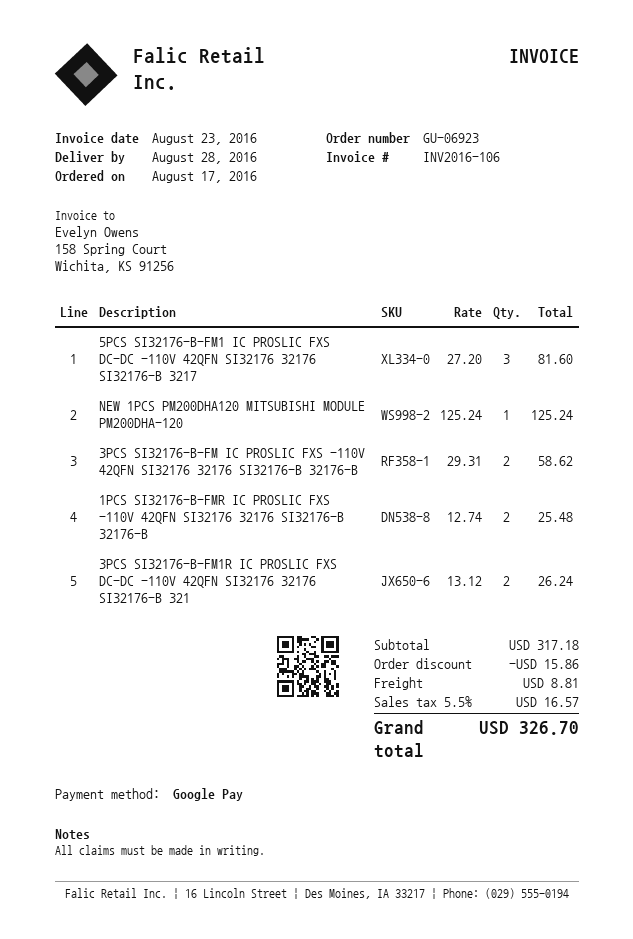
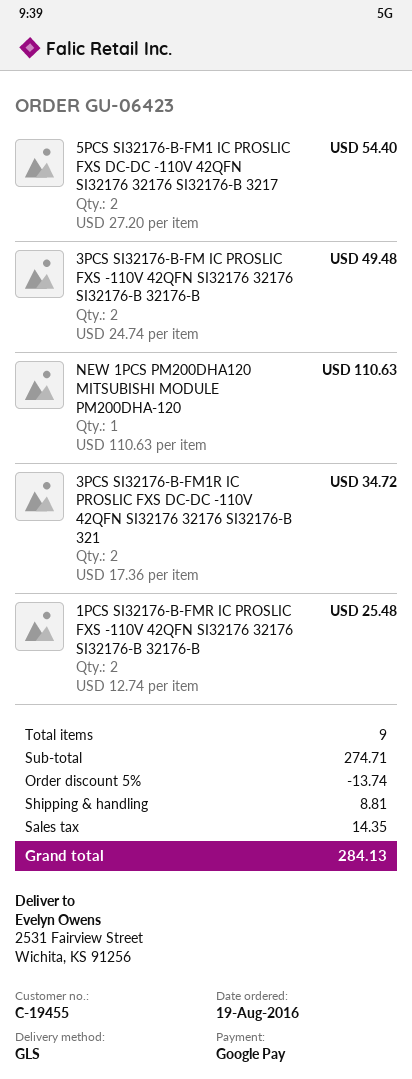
order number: GU-06923 -> GU-06423
order date: 2016-08-17 -> 2016-08-19
5PCS SI32176-B-FM1 IC PROSLIC FXS DC-DC -110V 42QFN SI32176 32176 SI32176-B 3217: 3 x 27.20 = 81.60 -> 2 x 27.20 = 54.40
NEW 1PCS PM200DHA120 MITSUBISHI MODULE PM200DHA-120: 1 x 125.24 = 125.24 -> 1 x 110.63 = 110.63
3PCS SI32176-B-FM IC PROSLIC FXS -110V 42QFN SI32176 32176 SI32176-B 32176-B: 2 x 29.31 = 58.62 -> 2 x 24.74 = 49.48
3PCS SI32176-B-FM1R IC PROSLIC FXS DC-DC -110V 42QFN SI32176 32176 SI32176-B 321: 2 x 13.12 = 26.24 -> 2 x 17.36 = 34.72
subtotal: 317.18 -> 274.71
discount: 15.86 -> 13.74
tax: 16.57 -> 14.35
total: 326.70 -> 284.13

